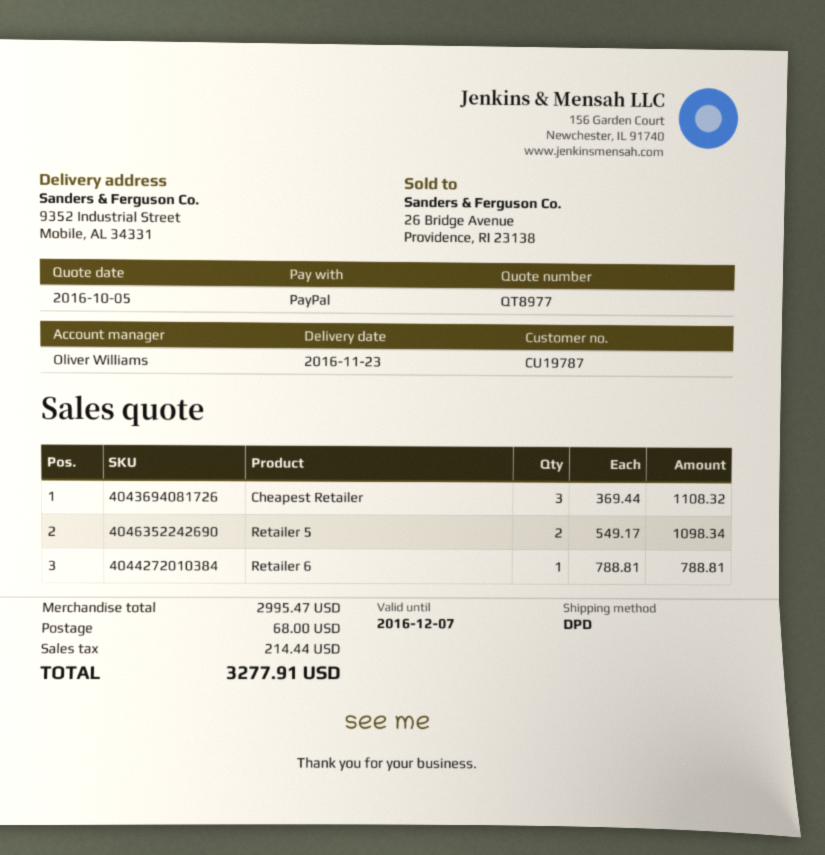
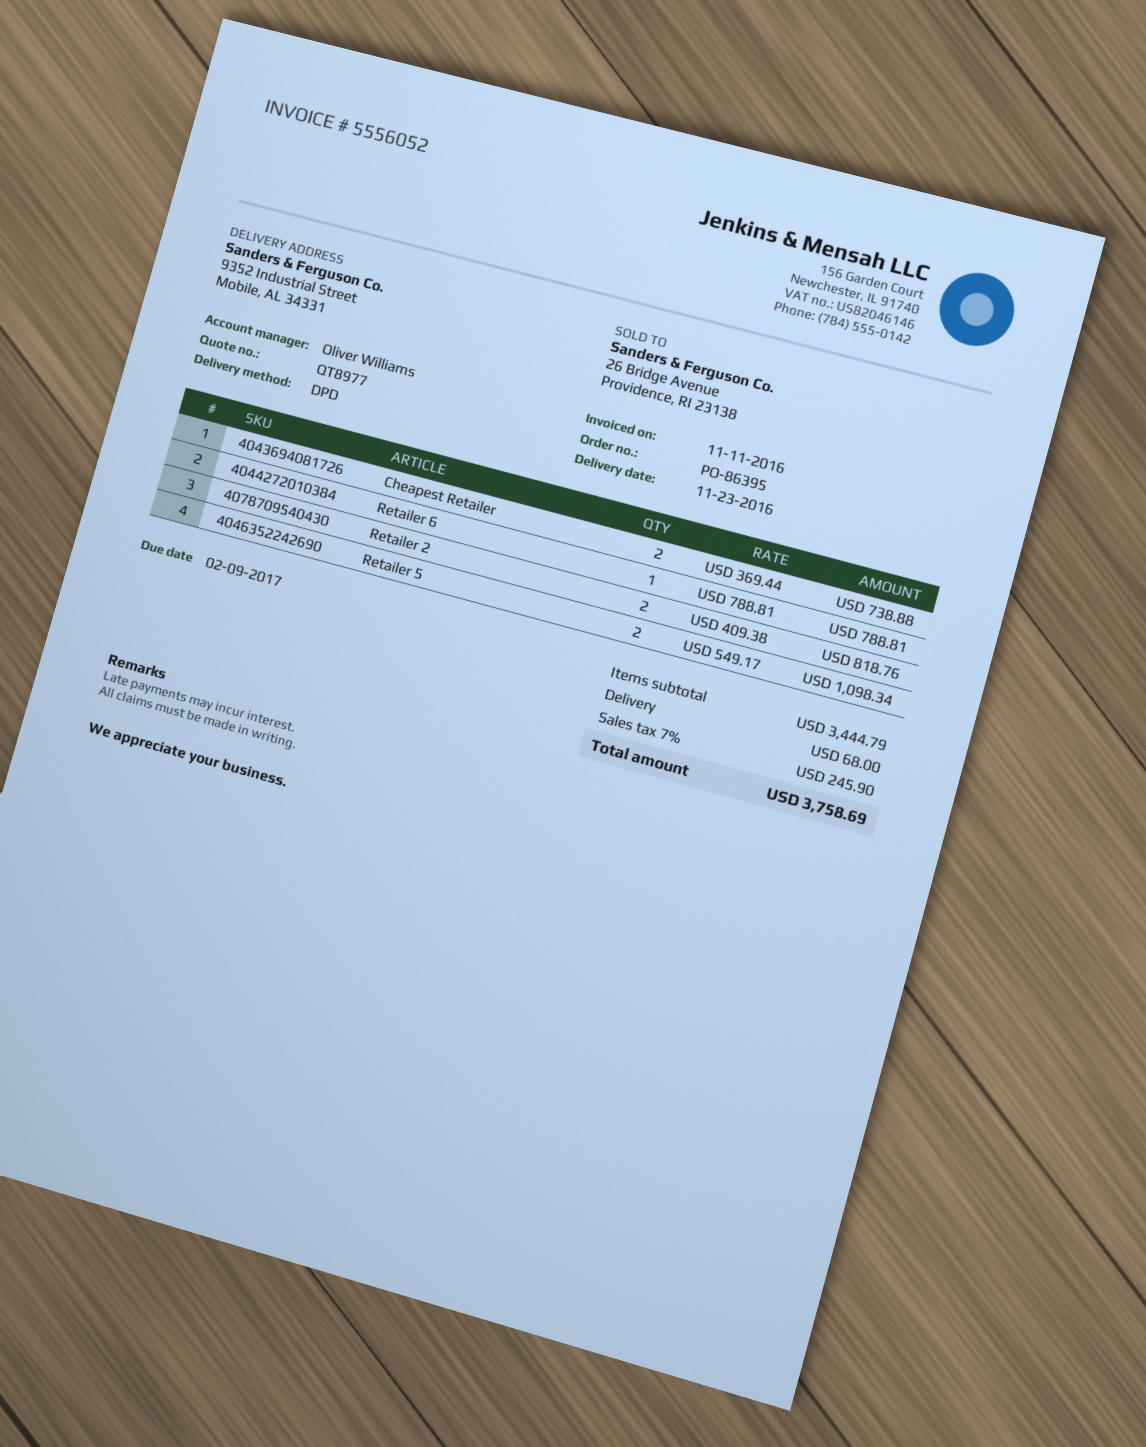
Cheapest Retailer: 3 x 369.44 = 1108.32 -> 2 x 369.44 = 738.88
Retailer 2: none -> 2 x 409.38 = 818.76
subtotal: 2995.47 -> 3444.79
tax: 214.44 -> 245.90
total: 3277.91 -> 3758.69

